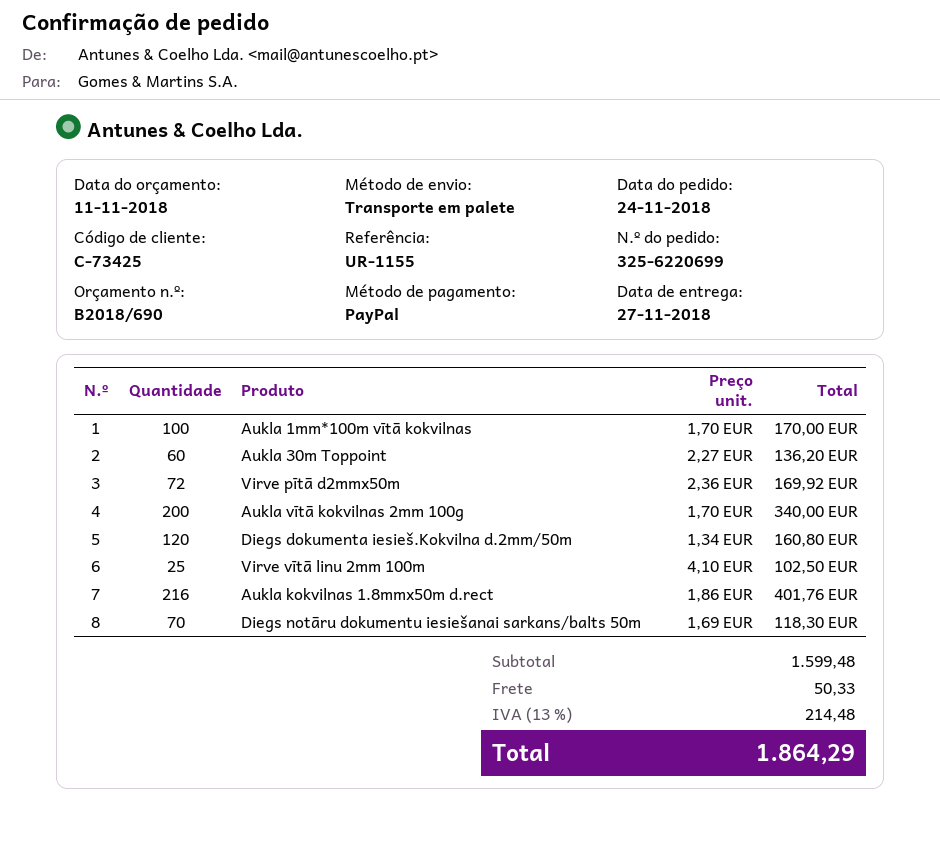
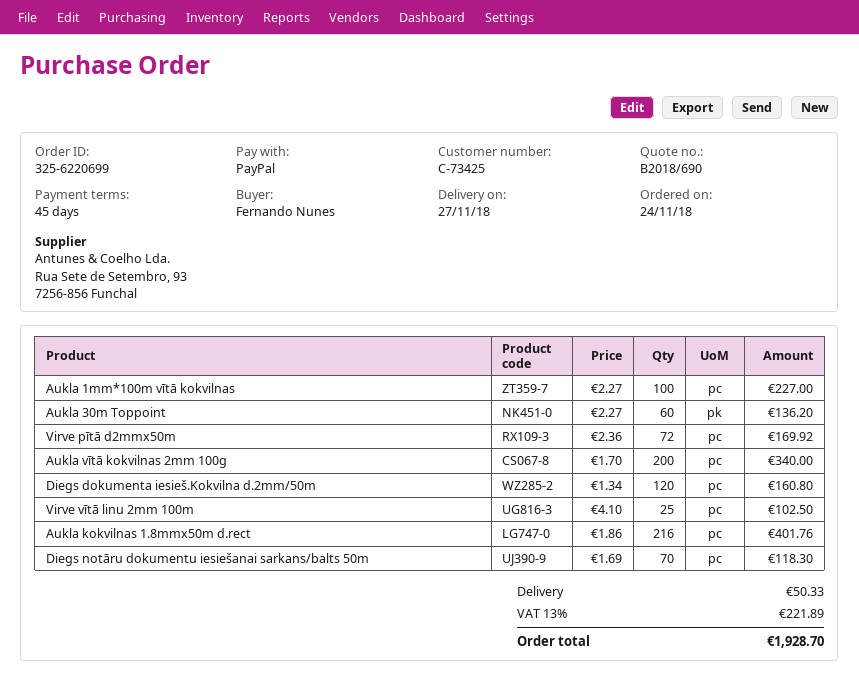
Aukla 1mm*100m vītā kokvilnas: 100 x 1.70 = 170.00 -> 100 x 2.27 = 227.00
tax: 13% = 214.48 -> 13% = 221.89
total: 1864.29 -> 1928.70

